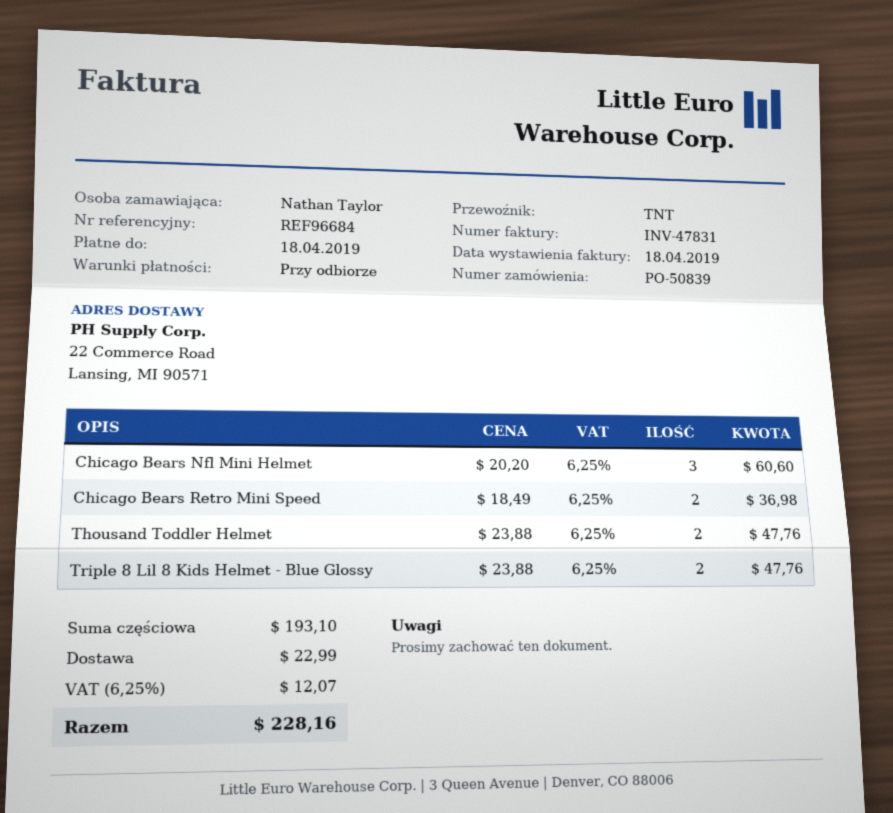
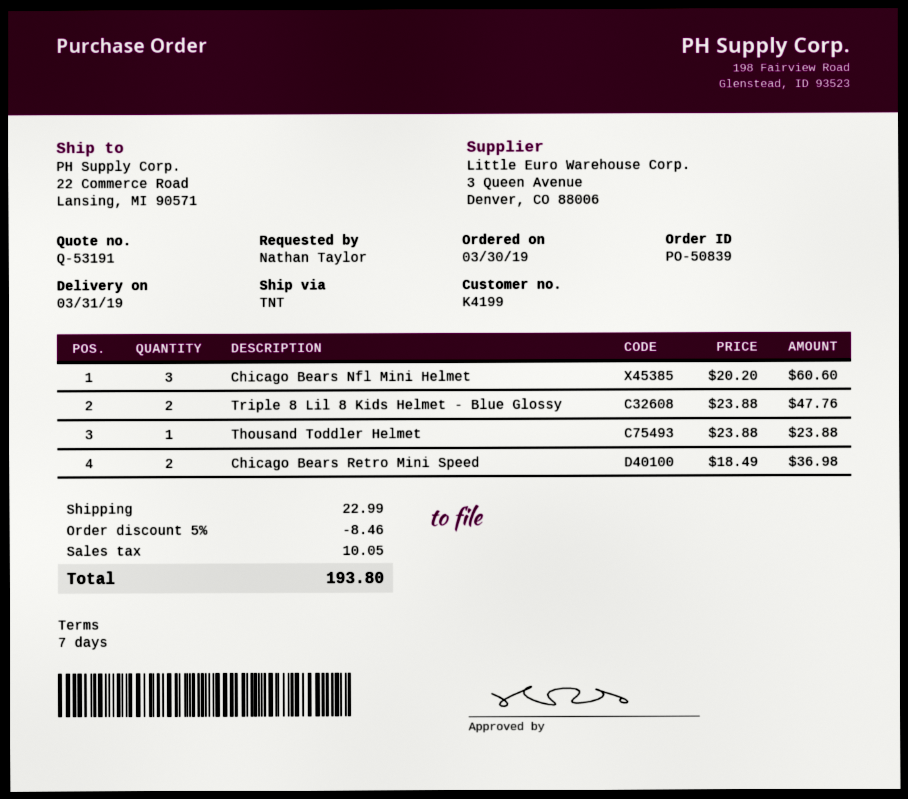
payment terms: on receipt -> 7 days
Thousand Toddler Helmet: 2 x 23.88 = 47.76 -> 1 x 23.88 = 23.88
discount: none -> 5% = 8.46
tax: 12.07 -> 10.05
total: 228.16 -> 193.80

